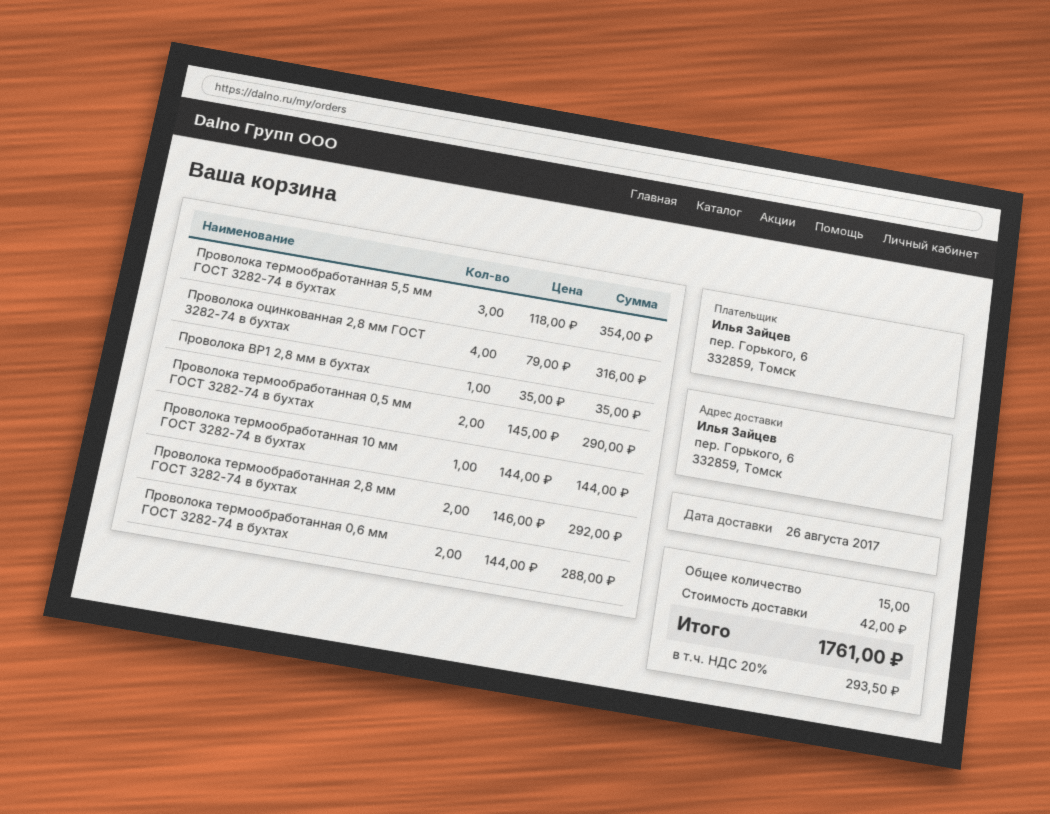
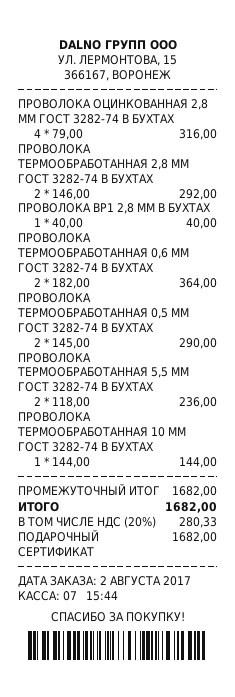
Проволока термообработанная 5,5 мм ГОСТ 3282-74 в бухтах: 3 x 118.00 = 354.00 -> 2 x 118.00 = 236.00
Проволока ВР1 2,8 мм в бухтах: 1 x 35.00 = 35.00 -> 1 x 40.00 = 40.00
Проволока термообработанная 0,6 мм ГОСТ 3282-74 в бухтах: 2 x 144.00 = 288.00 -> 2 x 182.00 = 364.00
shipping: 42.00 -> none
tax: 20% = 293.50 -> 20% = 280.33
total: 1761.00 -> 1682.00

